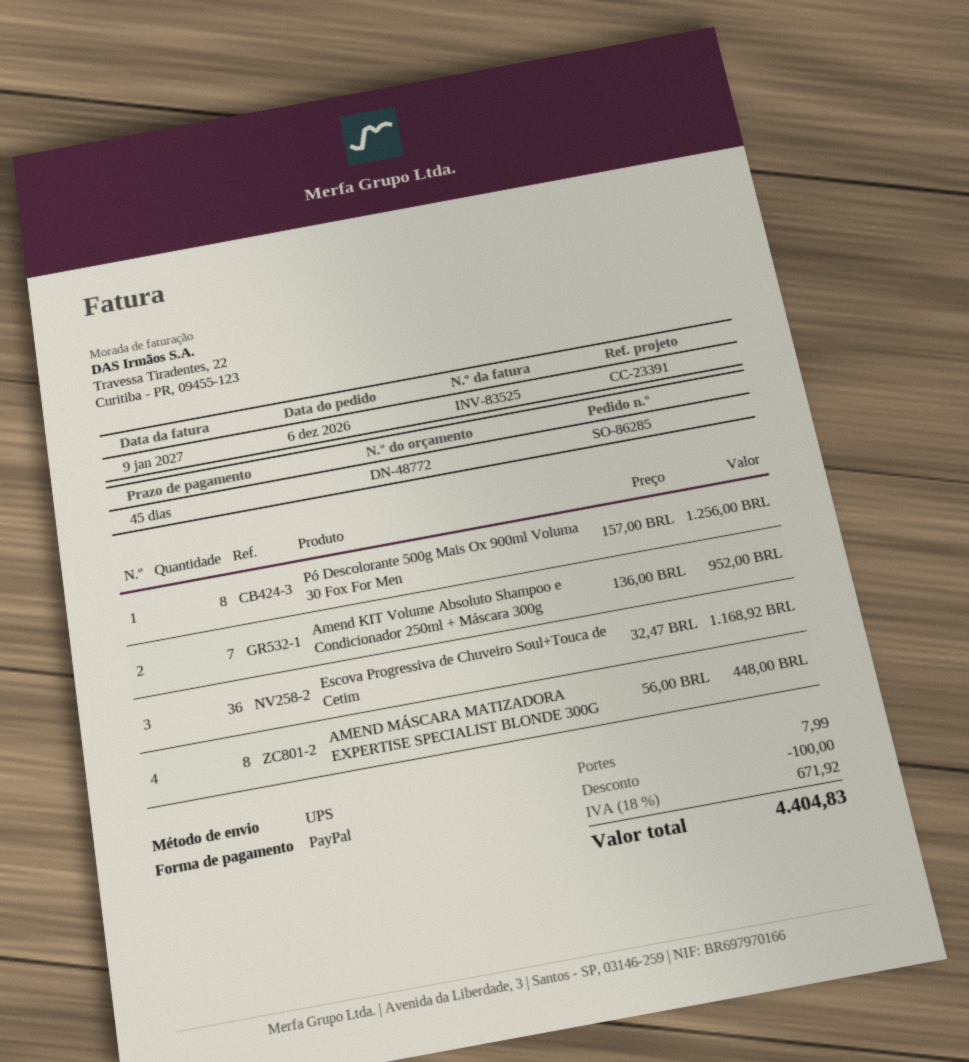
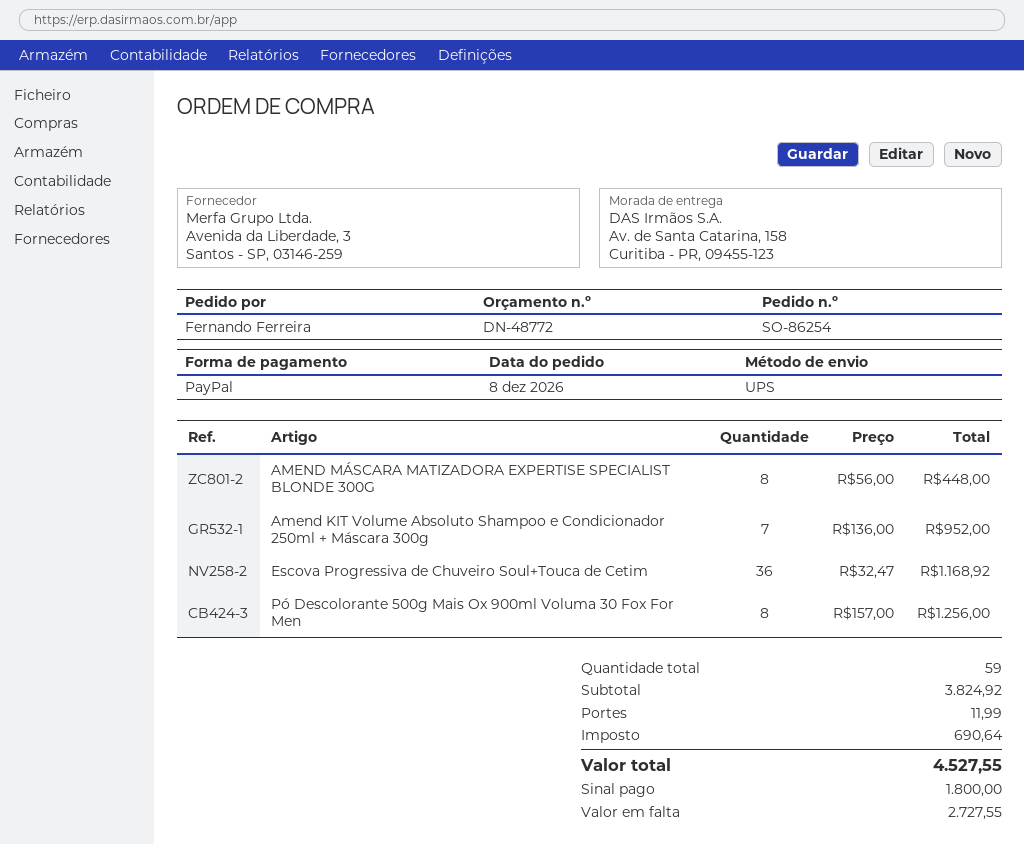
order number: SO-86285 -> SO-86254
order date: 2026-12-06 -> 2026-12-08
discount: 100.00 -> none
shipping: 7.99 -> 11.99
tax: 671.92 -> 690.64
total: 4404.83 -> 4527.55

